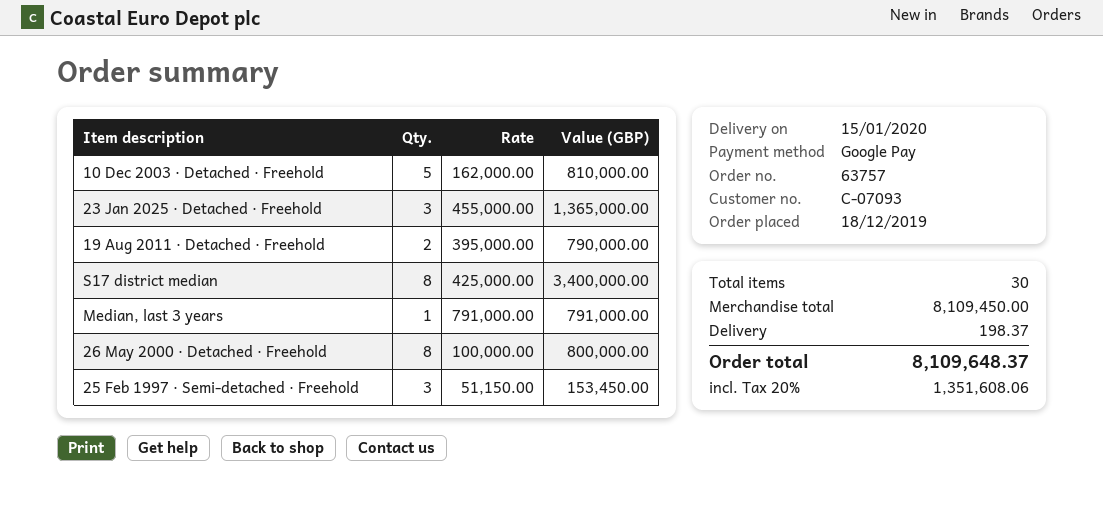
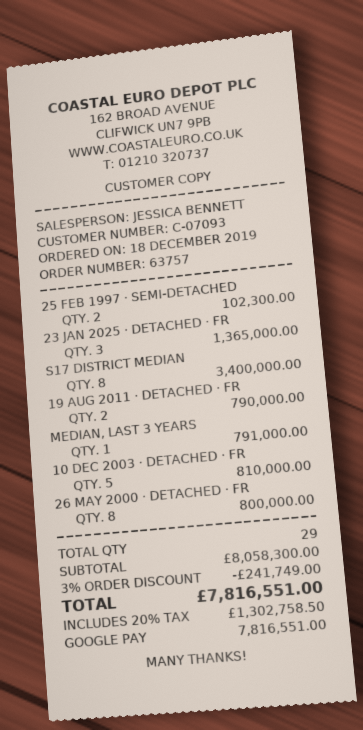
25 Feb 1997 · Semi-detached · Freehold: 3 for 153450.00 -> 2 for 102300.00
total quantity: 30 -> 29
subtotal: 8109450.00 -> 8058300.00
discount: none -> 3% = 241749.00
shipping: 198.37 -> none
tax: 20% = 1351608.06 -> 20% = 1302758.50
total: 8109648.37 -> 7816551.00

